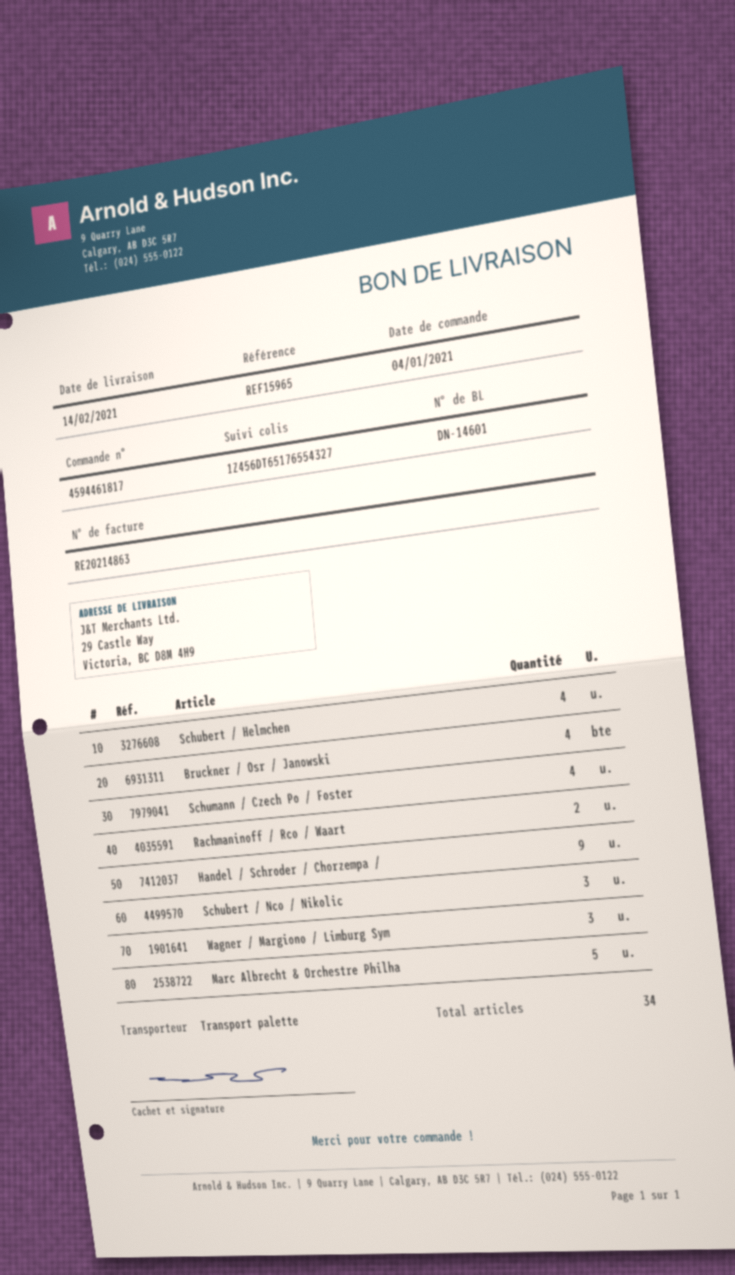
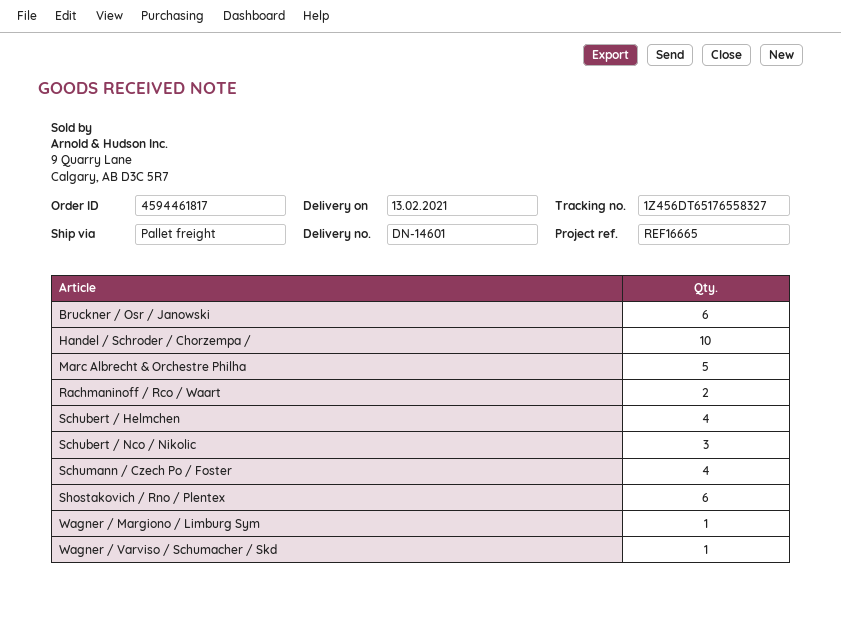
delivery date: 2021-02-14 -> 2021-02-13
reference: REF15965 -> REF16665
tracking number: 1Z456DT65176554327 -> 1Z456DT65176558327
Bruckner / Osr / Janowski: 4 -> 6
Handel / Schroder / Chorzempa /: 9 -> 10
Wagner / Margiono / Limburg Sym: 3 -> 1
Shostakovich / Rno / Plentex: none -> 6
Wagner / Varviso / Schumacher / Skd: none -> 1

